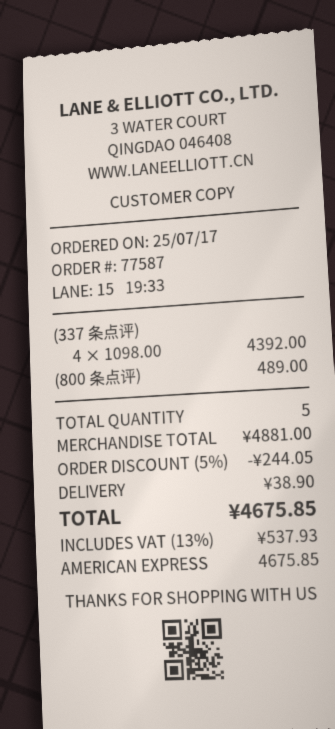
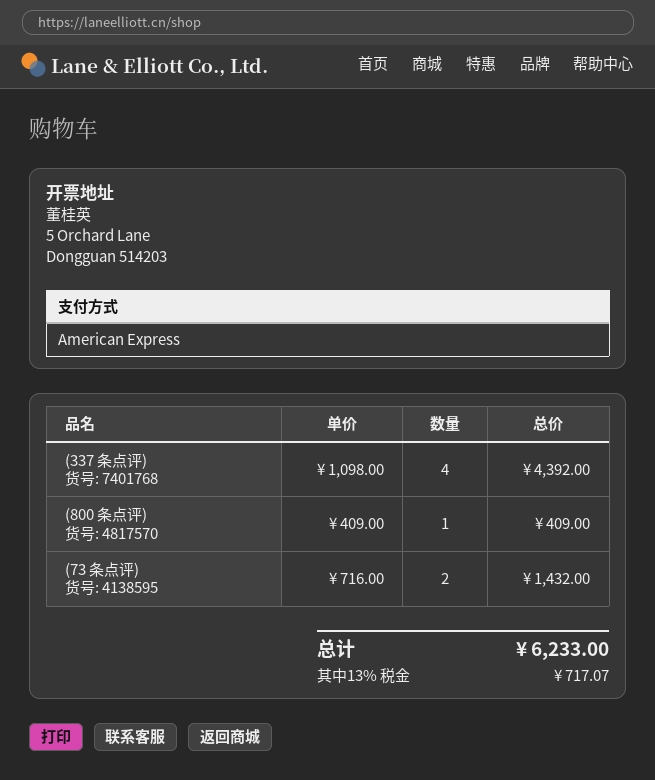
(800 条点评): 1 x 489.00 = 489.00 -> 1 x 409.00 = 409.00
(73 条点评): none -> 2 x 716.00 = 1432.00
discount: 5% = 244.05 -> none
shipping: 38.90 -> none
tax: 13% = 537.93 -> 13% = 717.07
total: 4675.85 -> 6233.00

